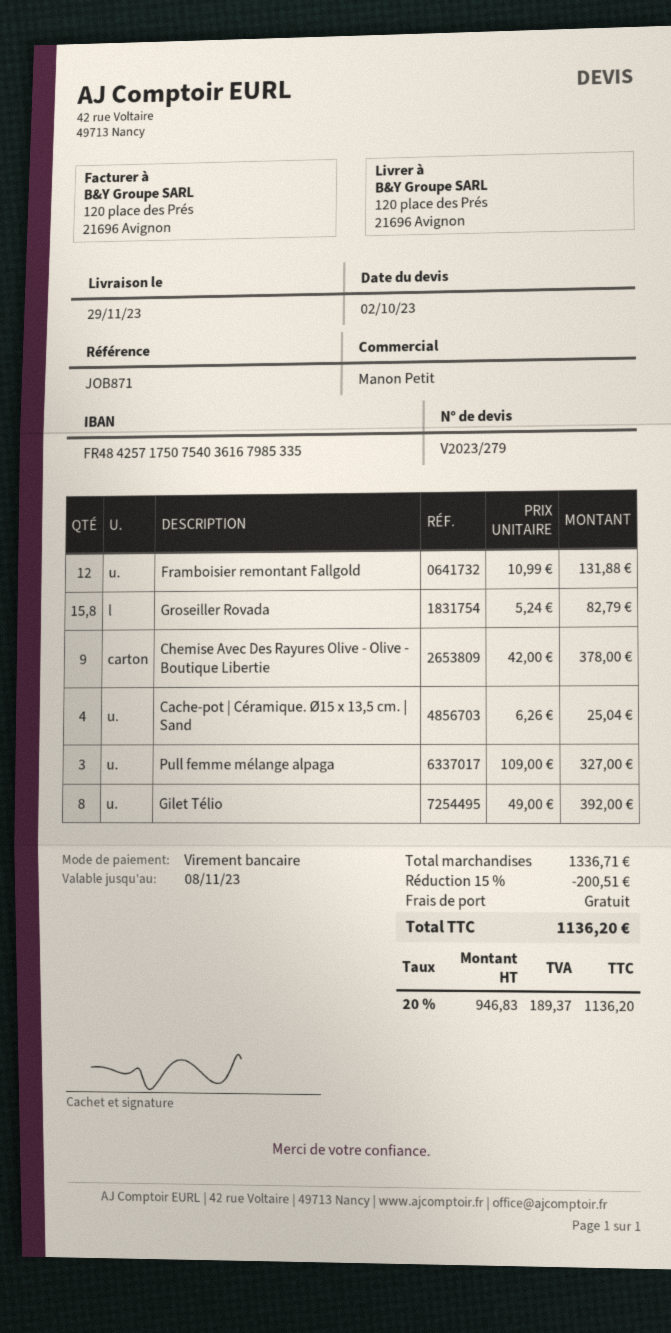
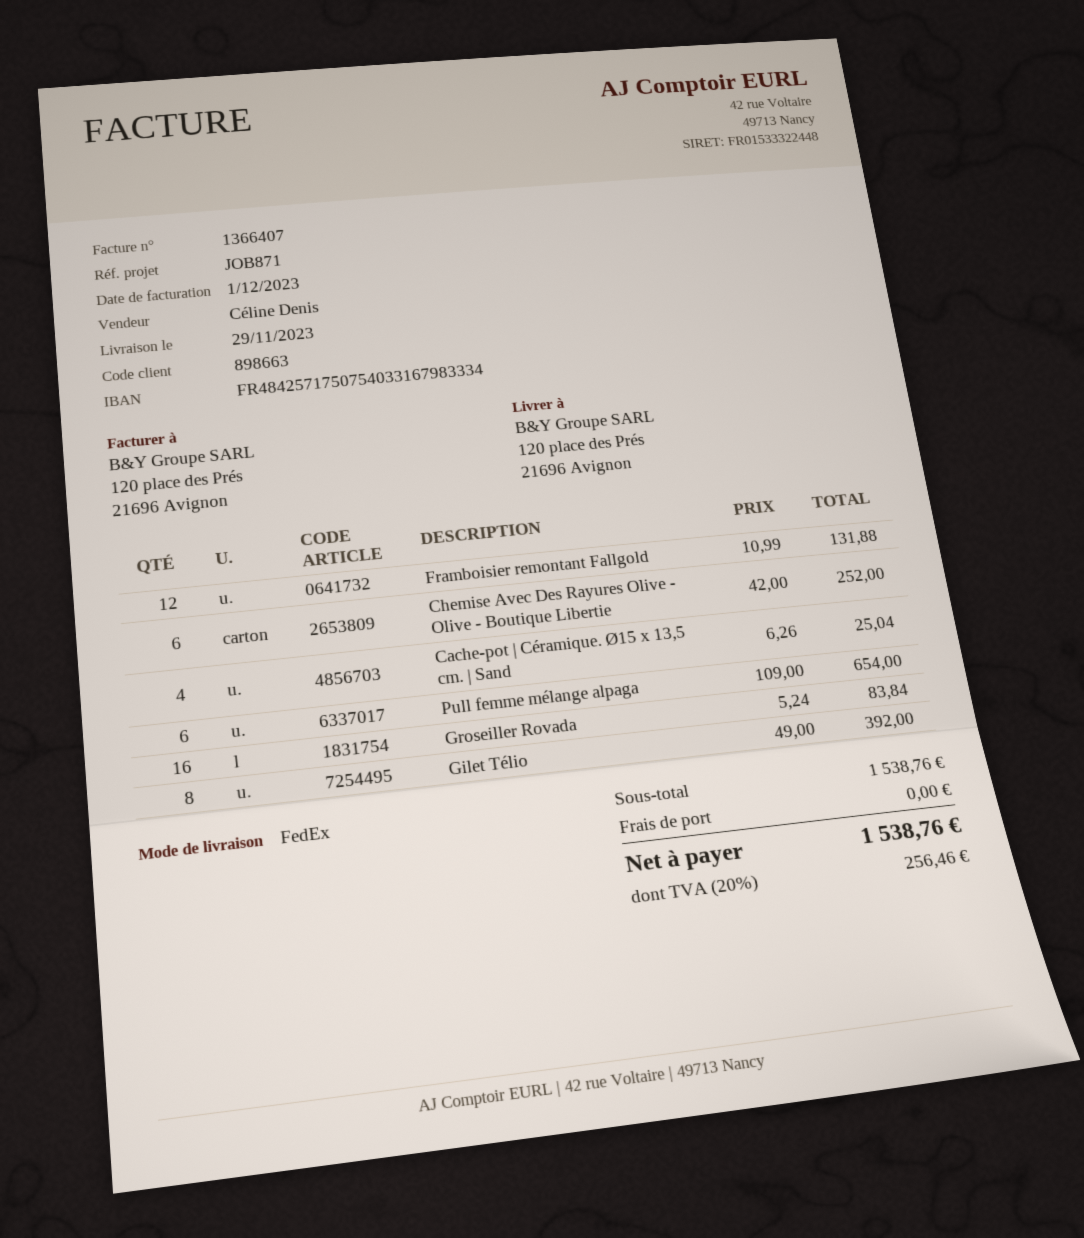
sales rep: Manon Petit -> Céline Denis
bank account: FR4842571750754036167985335 -> FR4842571750754033167983334
Groseiller Rovada: 15.8 x 5.24 = 82.79 -> 16 x 5.24 = 83.84
Chemise Avec Des Rayures Olive - Olive - Boutique Libertie: 9 x 42.00 = 378.00 -> 6 x 42.00 = 252.00
Pull femme mélange alpaga: 3 x 109.00 = 327.00 -> 6 x 109.00 = 654.00
subtotal: 1336.71 -> 1538.76
discount: 15% = 200.51 -> none
tax: 20% = 189.37 -> 20% = 256.46
total: 1136.20 -> 1538.76

